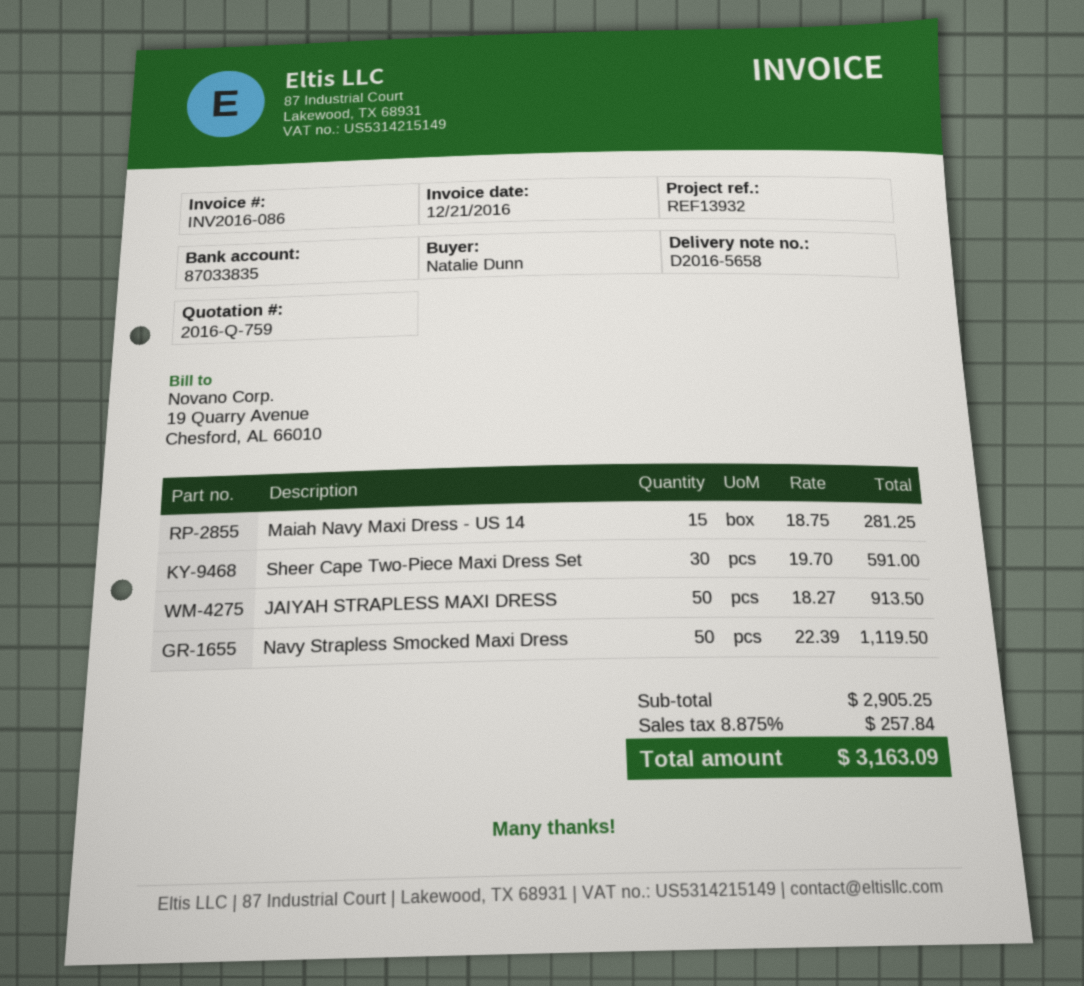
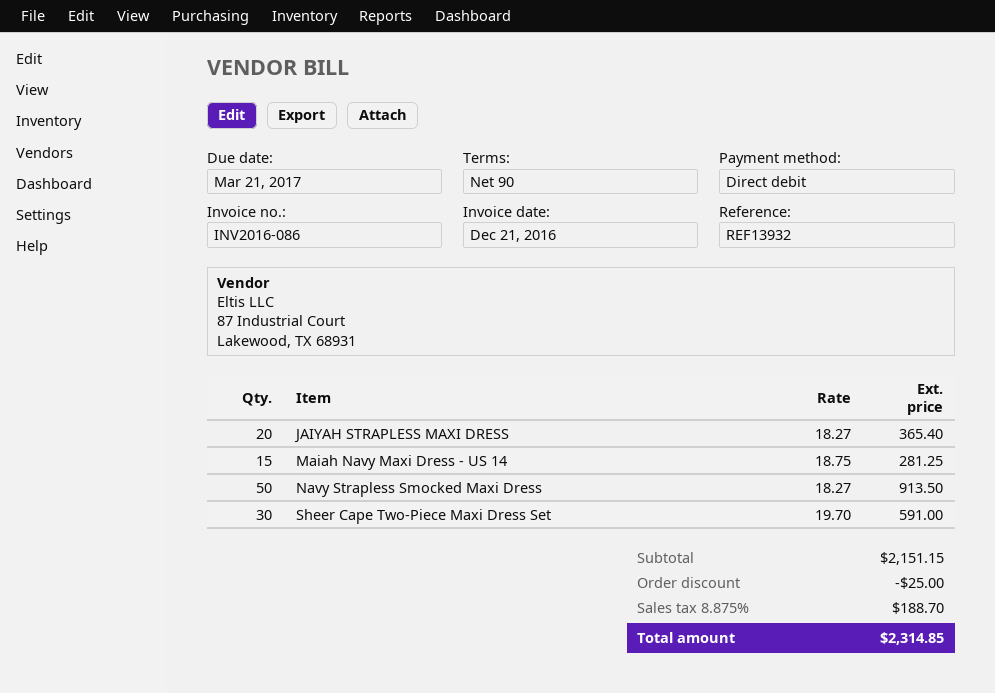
JAIYAH STRAPLESS MAXI DRESS: 50 x 18.27 = 913.50 -> 20 x 18.27 = 365.40
Navy Strapless Smocked Maxi Dress: 50 x 22.39 = 1119.50 -> 50 x 18.27 = 913.50
subtotal: 2905.25 -> 2151.15
discount: none -> 25.00
tax: 8.875% = 257.84 -> 8.875% = 188.70
total: 3163.09 -> 2314.85

